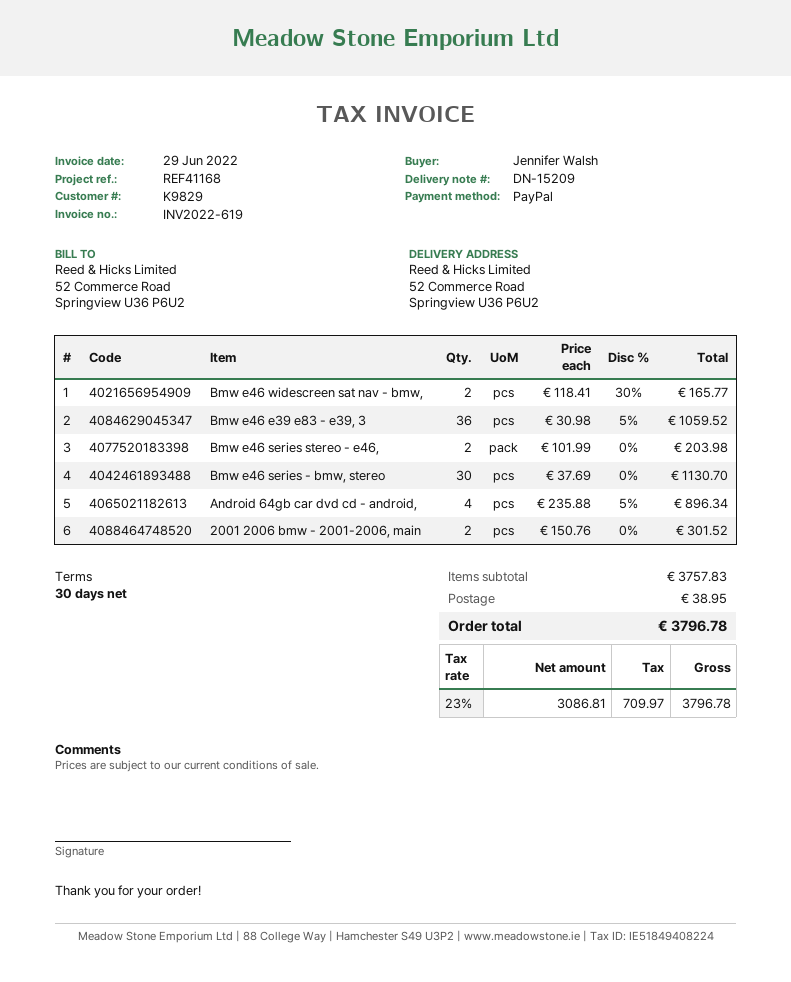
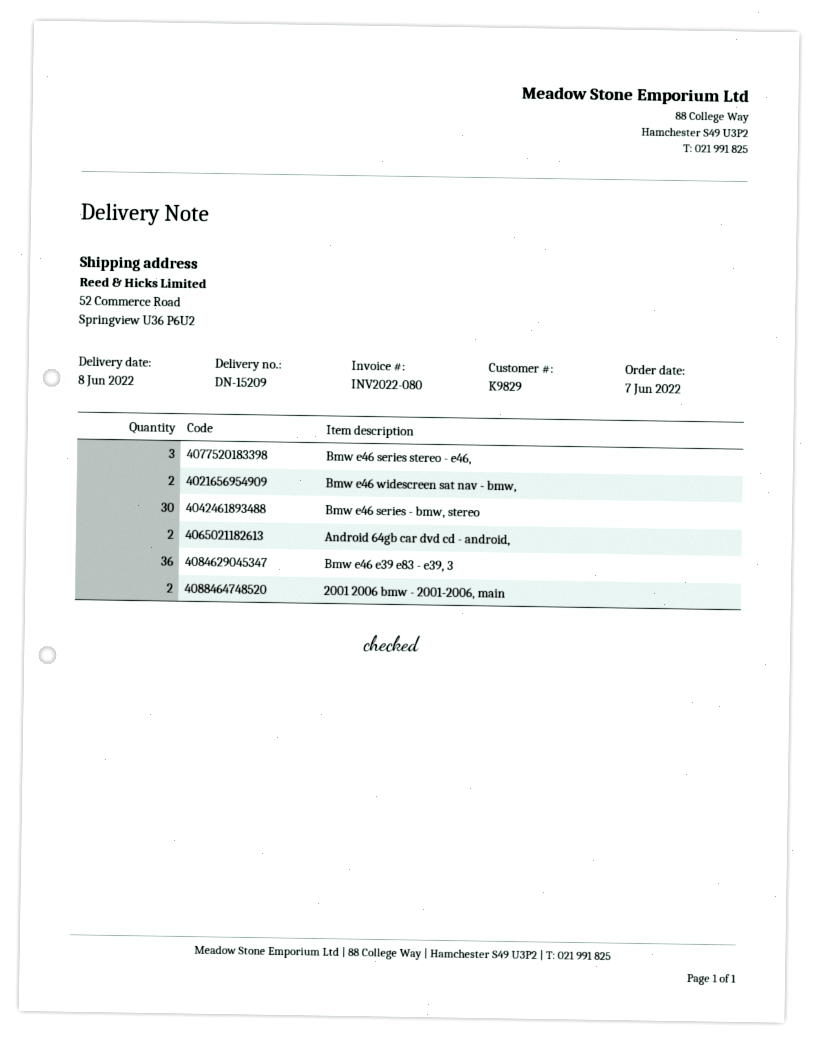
invoice number: INV2022-619 -> INV2022-080
Bmw e46 series stereo - e46,: 2 -> 3
Android 64gb car dvd cd - android,: 4 -> 2

